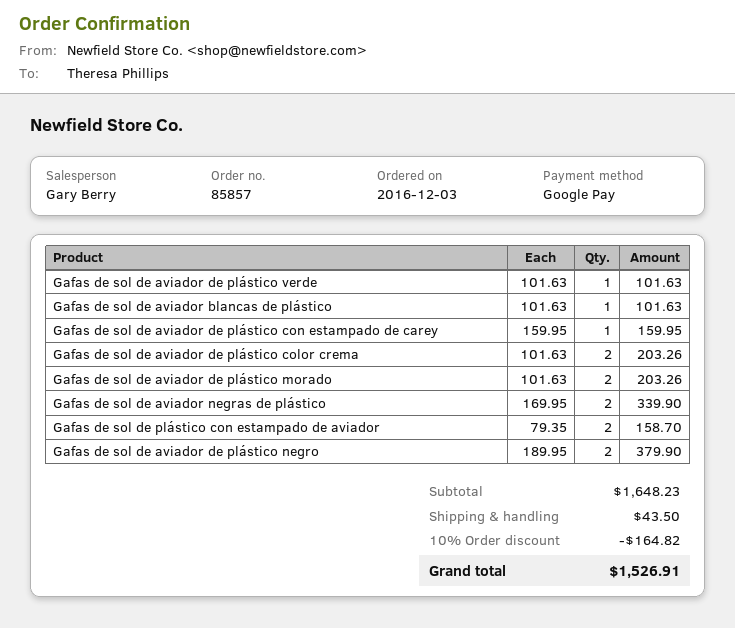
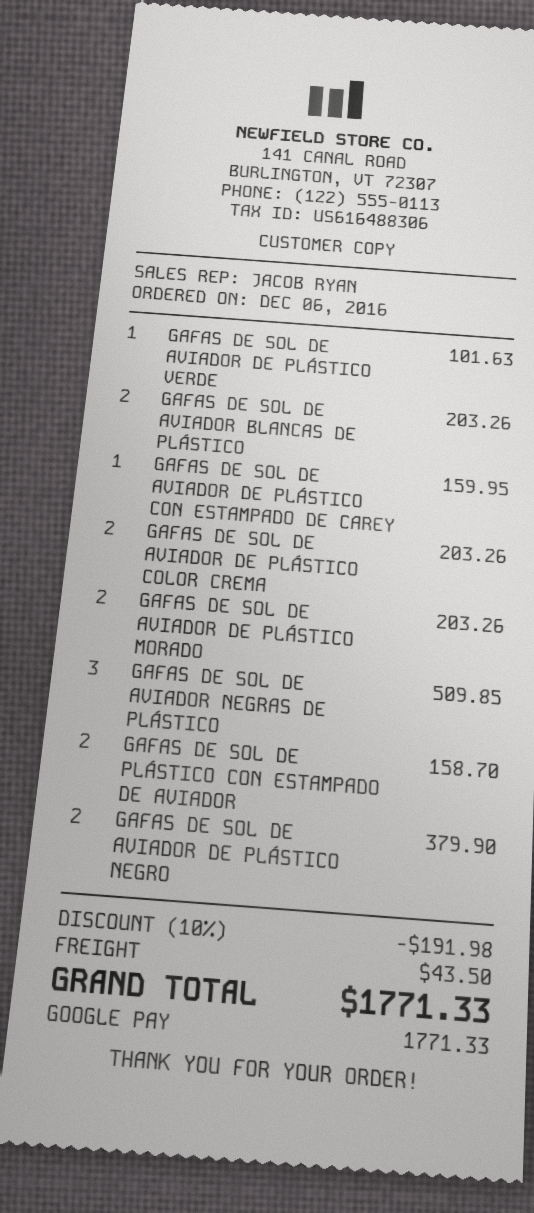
order date: 2016-12-03 -> 2016-12-06
sales rep: Gary Berry -> JACOB RYAN
Gafas de sol de aviador blancas de plástico: 1 for 101.63 -> 2 for 203.26
Gafas de sol de aviador negras de plástico: 2 for 339.90 -> 3 for 509.85
discount: 10% = 164.82 -> 10% = 191.98
total: 1526.91 -> 1771.33

